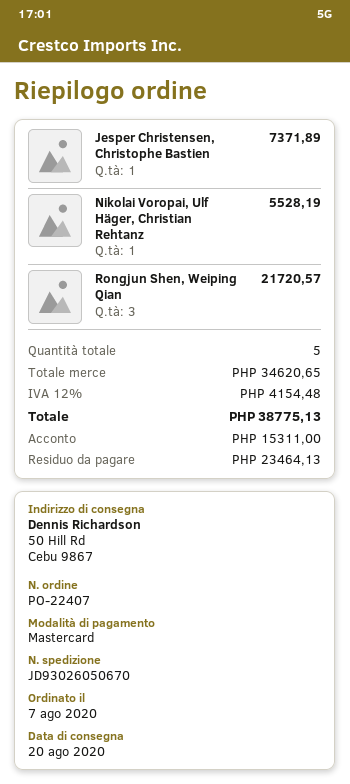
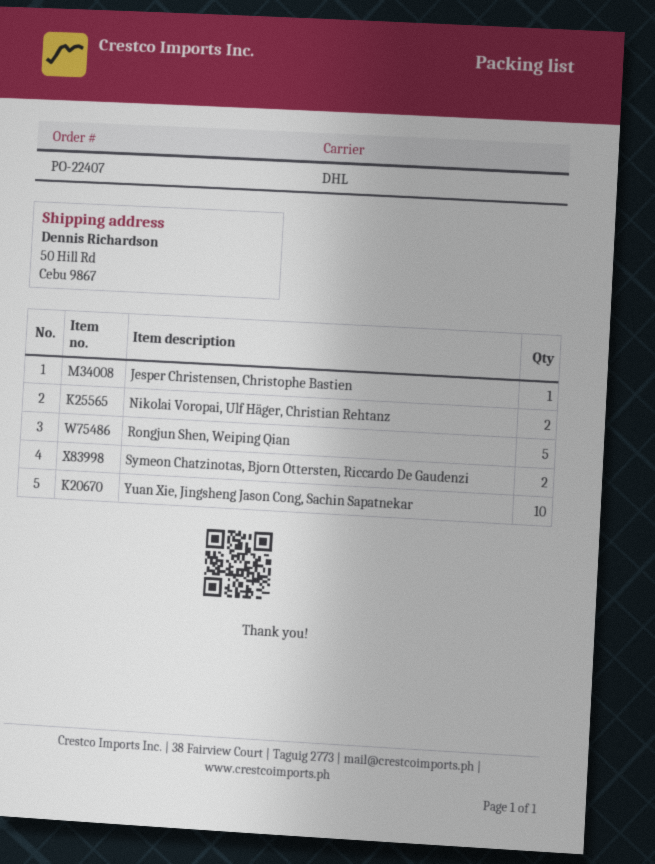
Nikolai Voropai, Ulf Häger, Christian Rehtanz: 1 -> 2
Rongjun Shen, Weiping Qian: 3 -> 5
Symeon Chatzinotas, Bjorn Ottersten, Riccardo De Gaudenzi: none -> 2
Yuan Xie, Jingsheng Jason Cong, Sachin Sapatnekar: none -> 10

